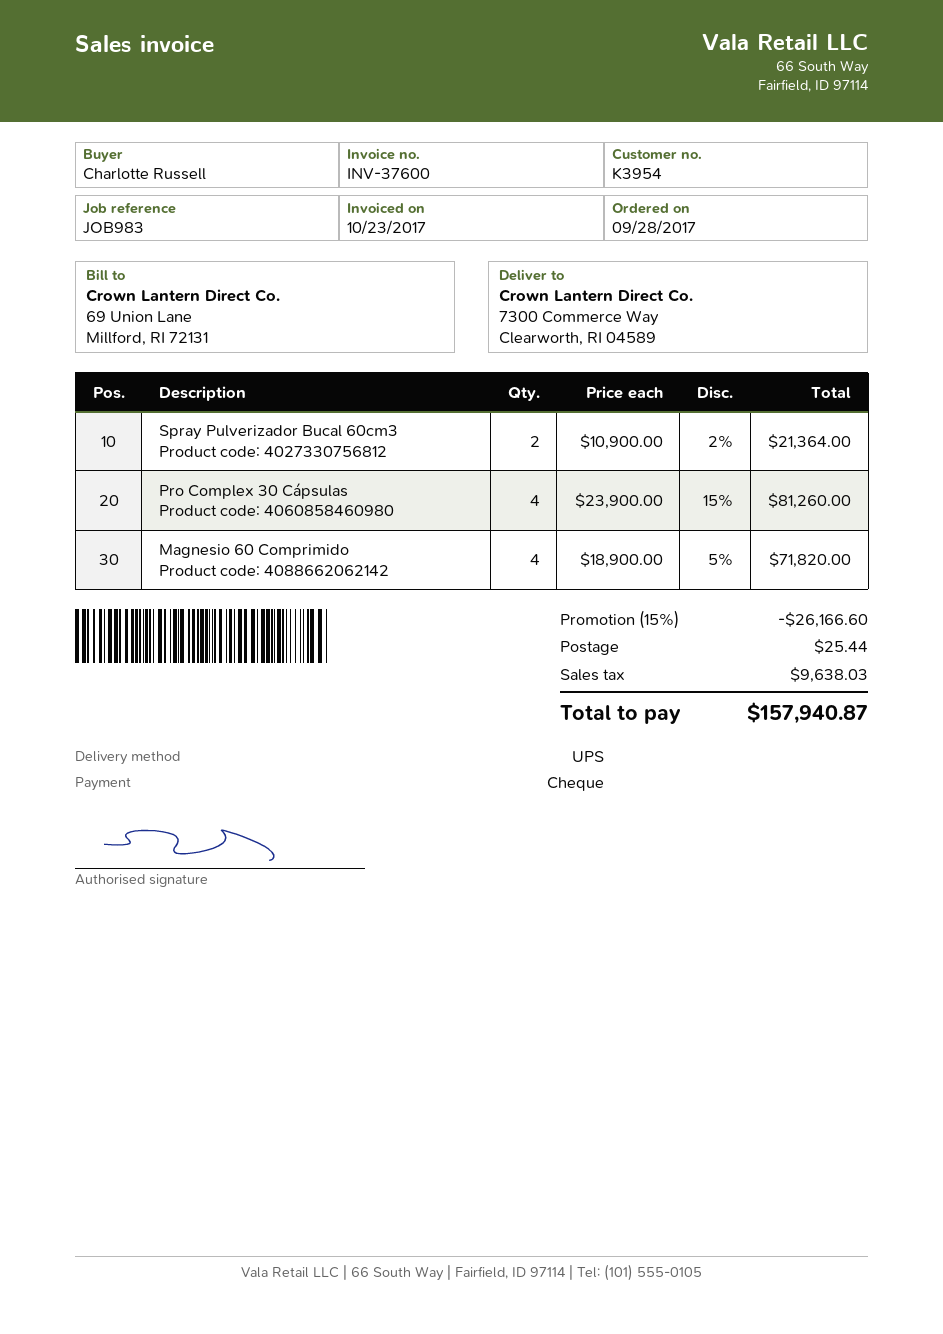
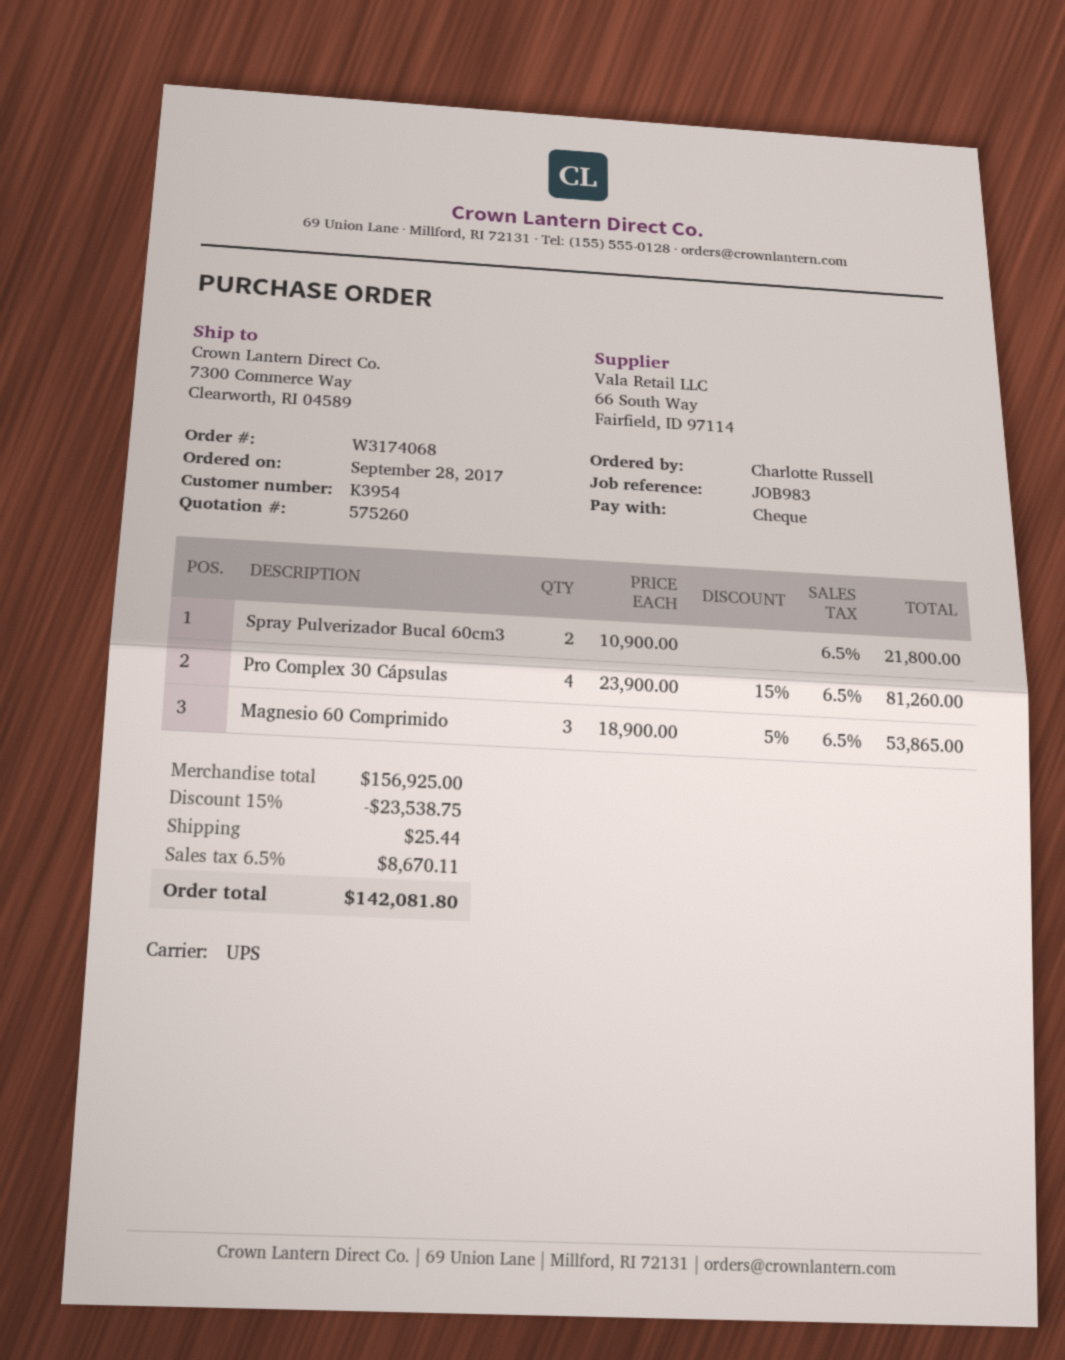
Spray Pulverizador Bucal 60cm3: 2 x 10900.00 - 2% = 21364.00 -> 2 x 10900.00 = 21800.00
Magnesio 60 Comprimido: 4 x 18900.00 - 5% = 71820.00 -> 3 x 18900.00 - 5% = 53865.00
discount: 15% = 26166.60 -> 15% = 23538.75
tax: 9638.03 -> 8670.11
total: 157940.87 -> 142081.80

